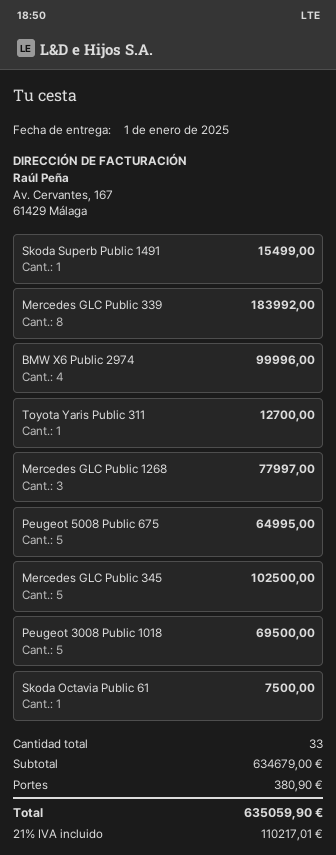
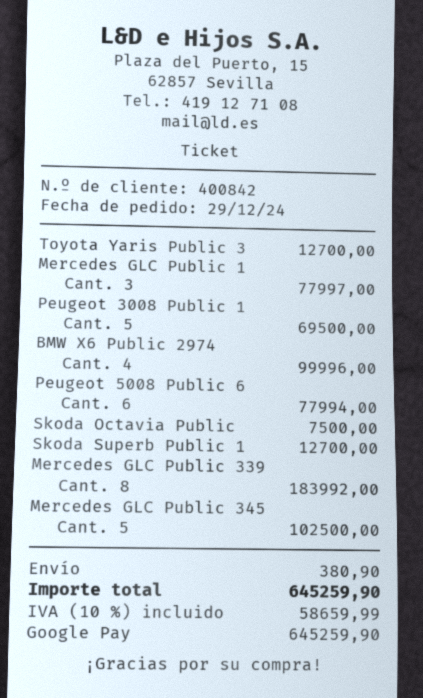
Skoda Superb Public 1491: 1 for 15499.00 -> 1 for 12700.00
Peugeot 5008 Public 675: 5 for 64995.00 -> 6 for 77994.00
tax: 21% = 110217.01 -> 10% = 58659.99
total: 635059.90 -> 645259.90

